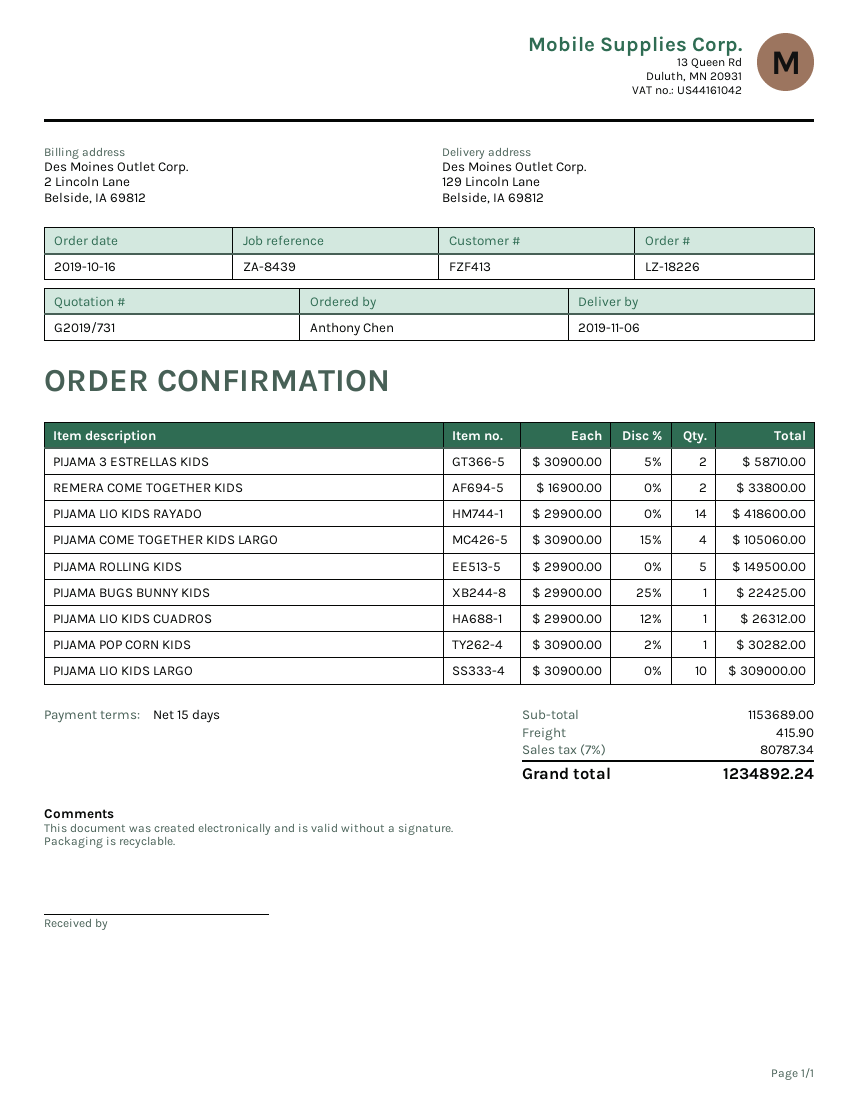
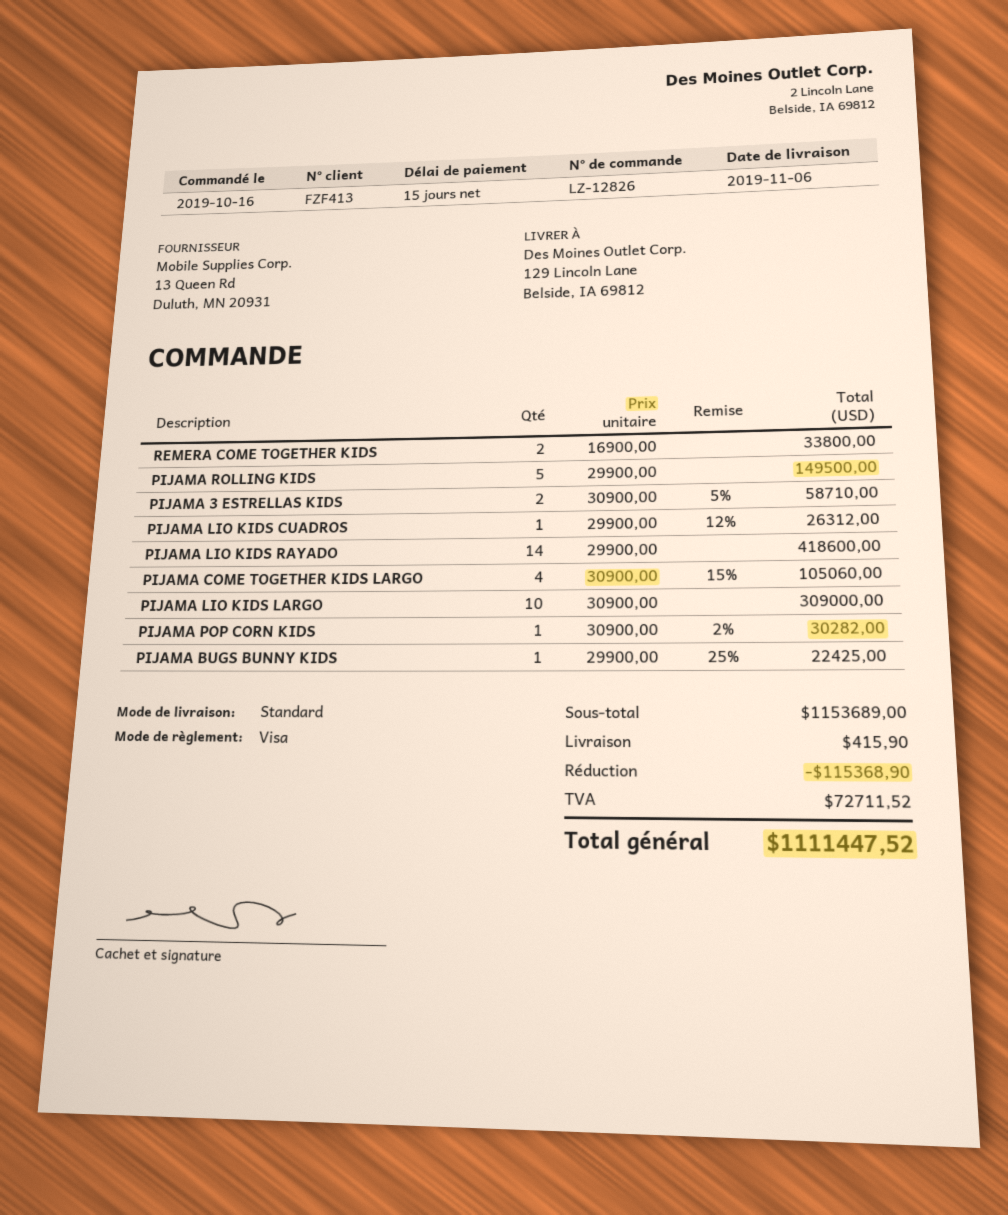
order number: LZ-18226 -> LZ-12826
discount: none -> 115368.90
tax: 80787.34 -> 72711.52
total: 1234892.24 -> 1111447.52

